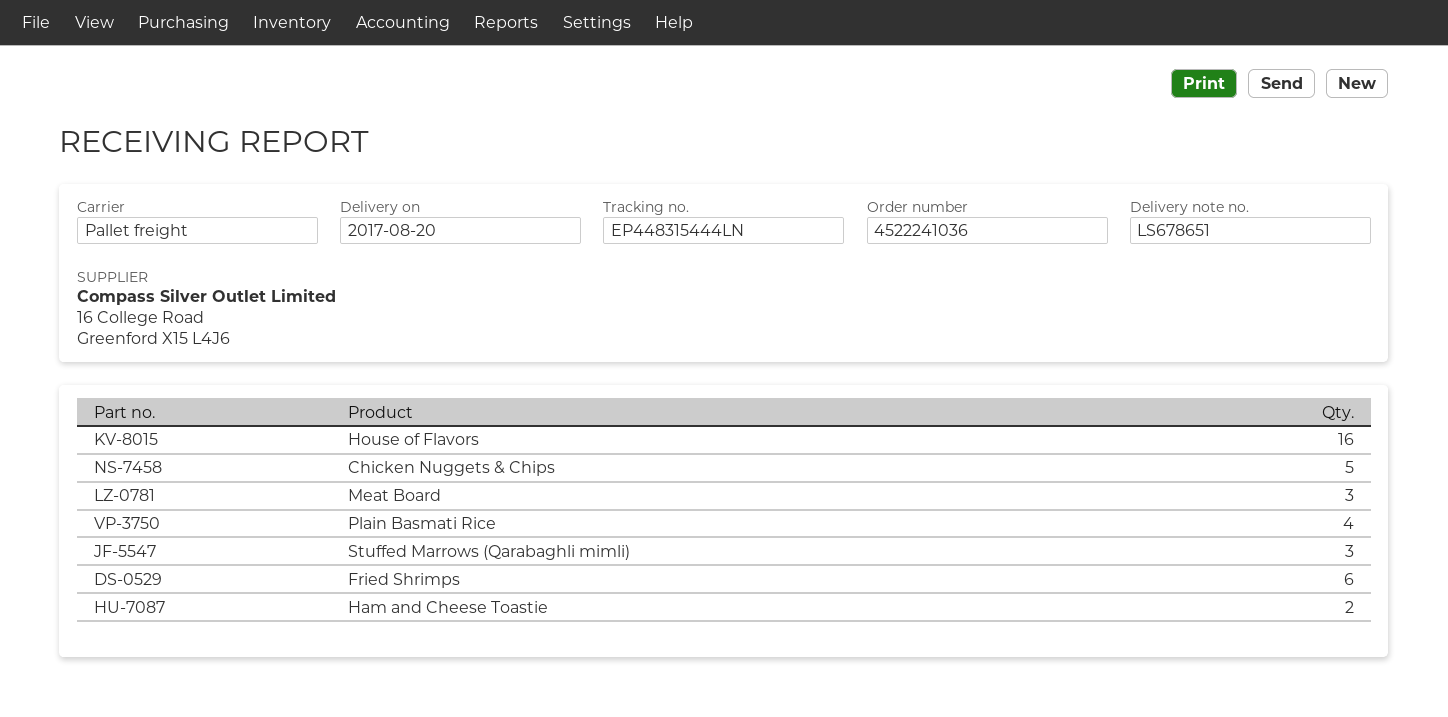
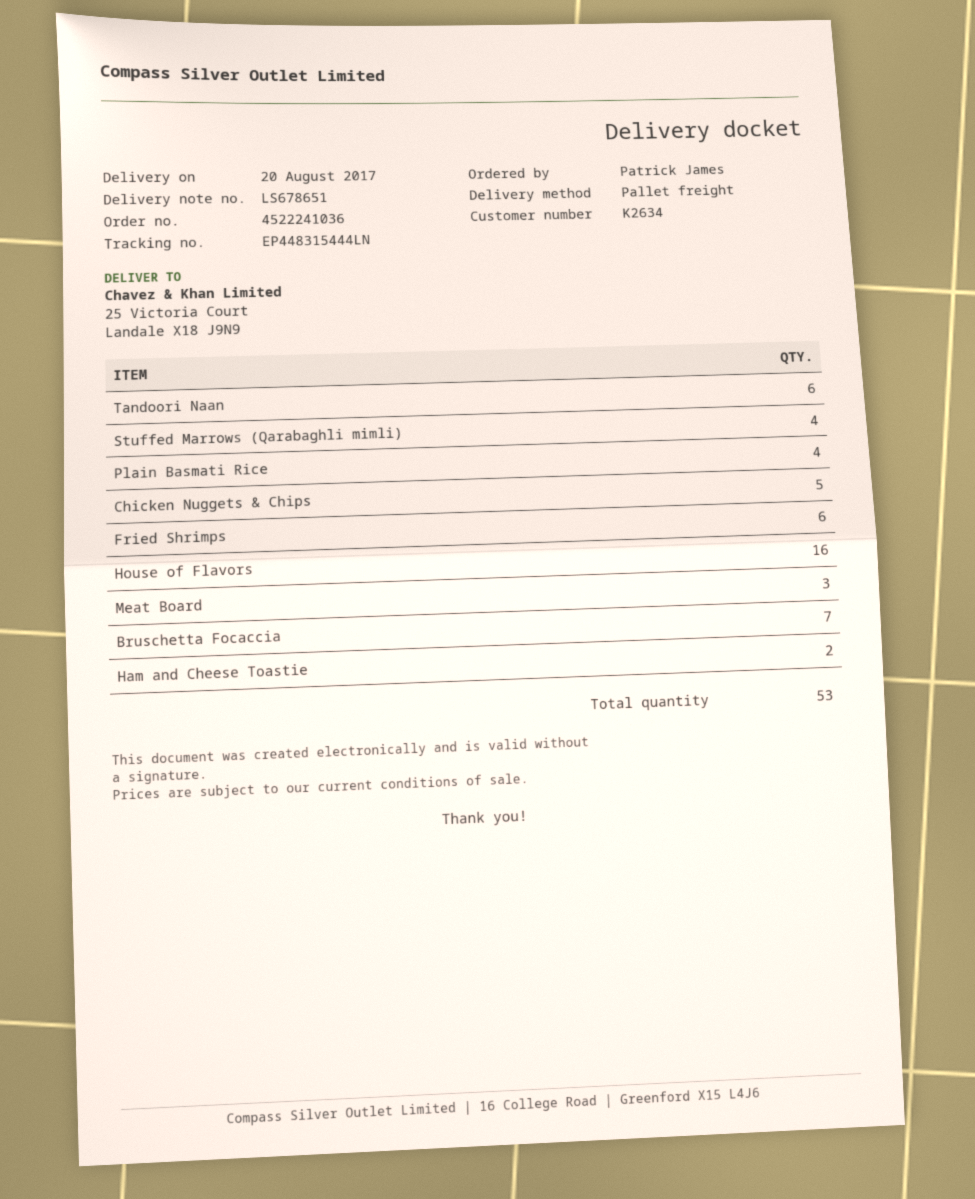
Stuffed Marrows (Qarabaghli mimli): 3 -> 4
Tandoori Naan: none -> 6
Bruschetta Focaccia: none -> 7

